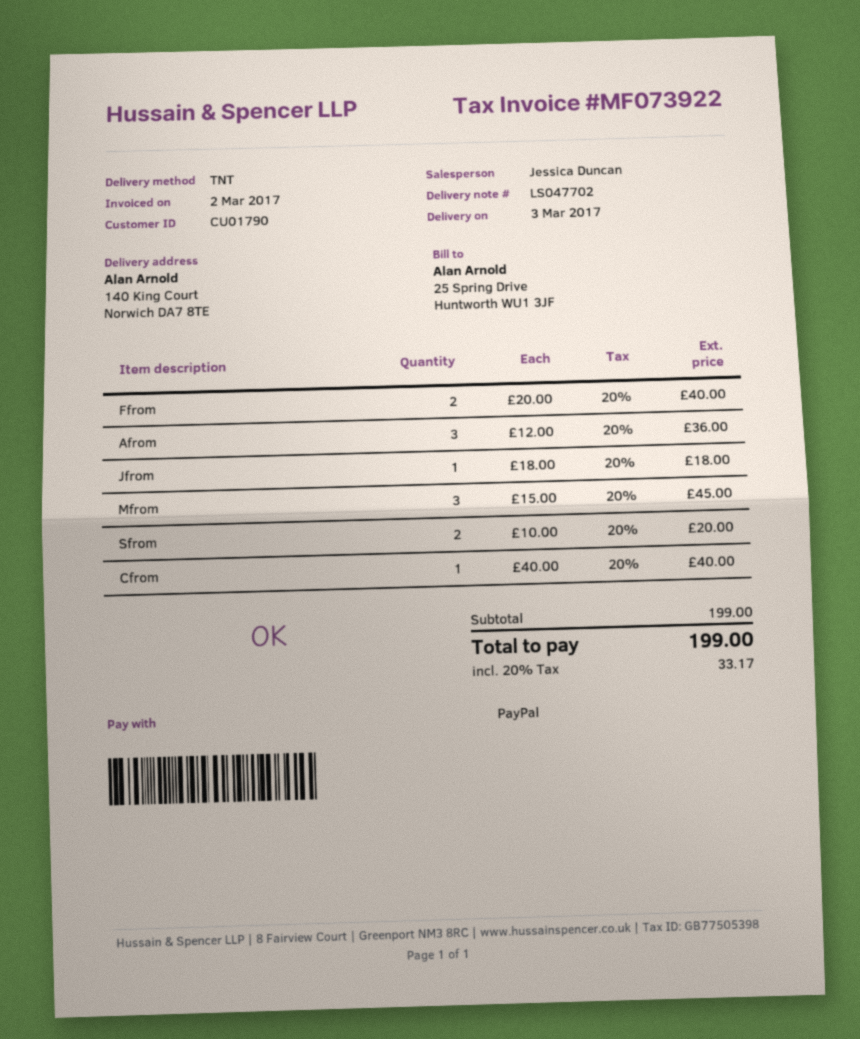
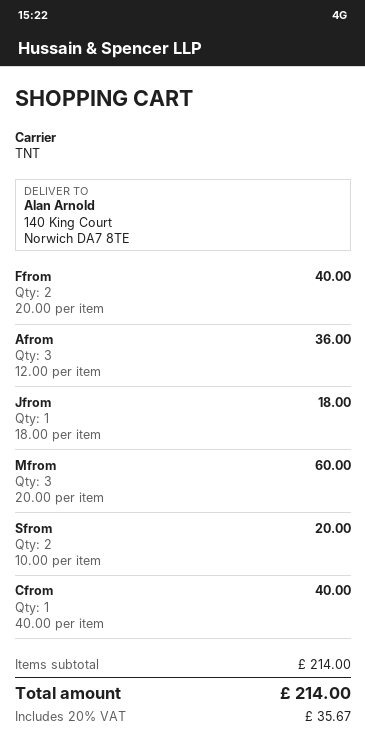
Mfrom: 3 x 15.00 = 45.00 -> 3 x 20.00 = 60.00
subtotal: 199.00 -> 214.00
tax: 20% = 33.17 -> 20% = 35.67
total: 199.00 -> 214.00

